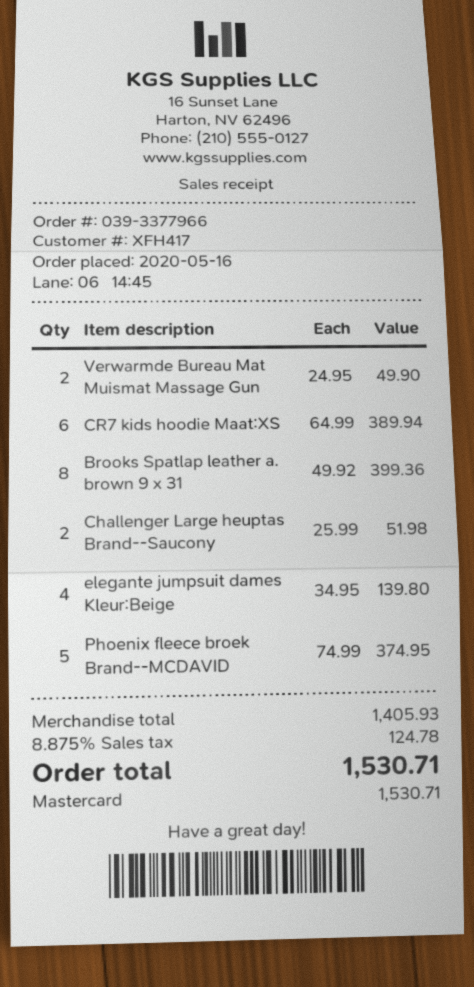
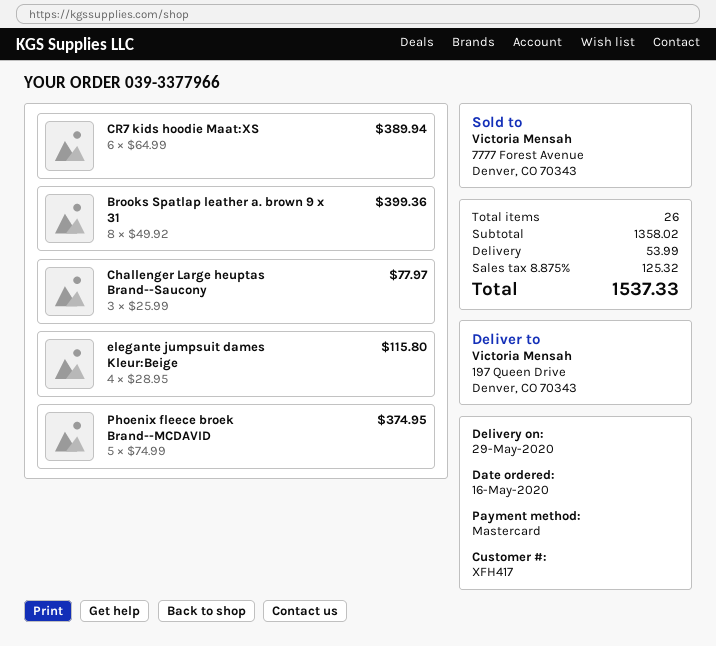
Verwarmde Bureau Mat Muismat Massage Gun: 2 x 24.95 = 49.90 -> none
Challenger Large heuptas Brand--Saucony: 2 x 25.99 = 51.98 -> 3 x 25.99 = 77.97
elegante jumpsuit dames Kleur:Beige: 4 x 34.95 = 139.80 -> 4 x 28.95 = 115.80
subtotal: 1405.93 -> 1358.02
shipping: none -> 53.99
tax: 8.875% = 124.78 -> 8.875% = 125.32
total: 1530.71 -> 1537.33

